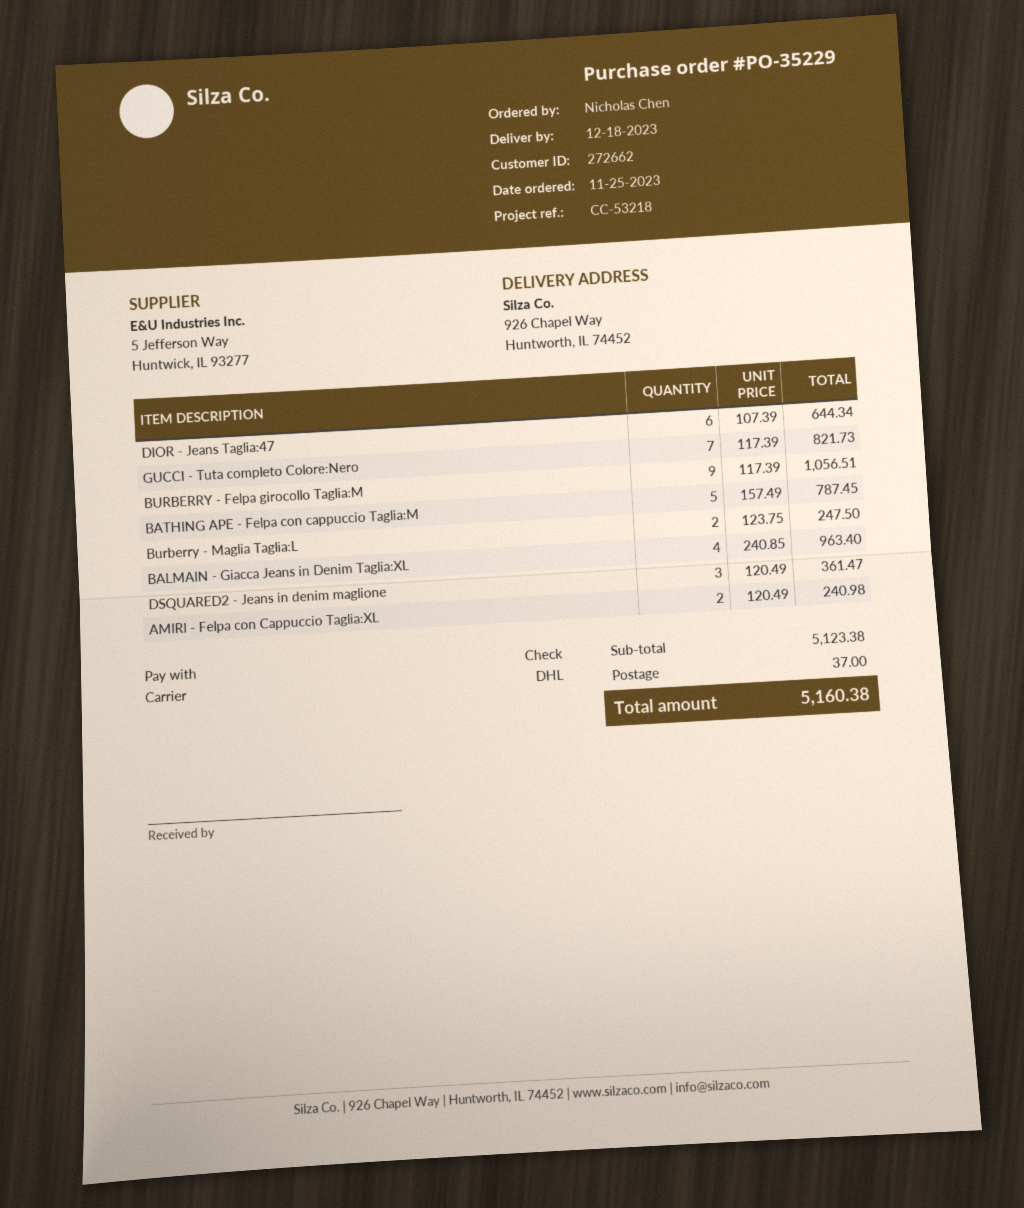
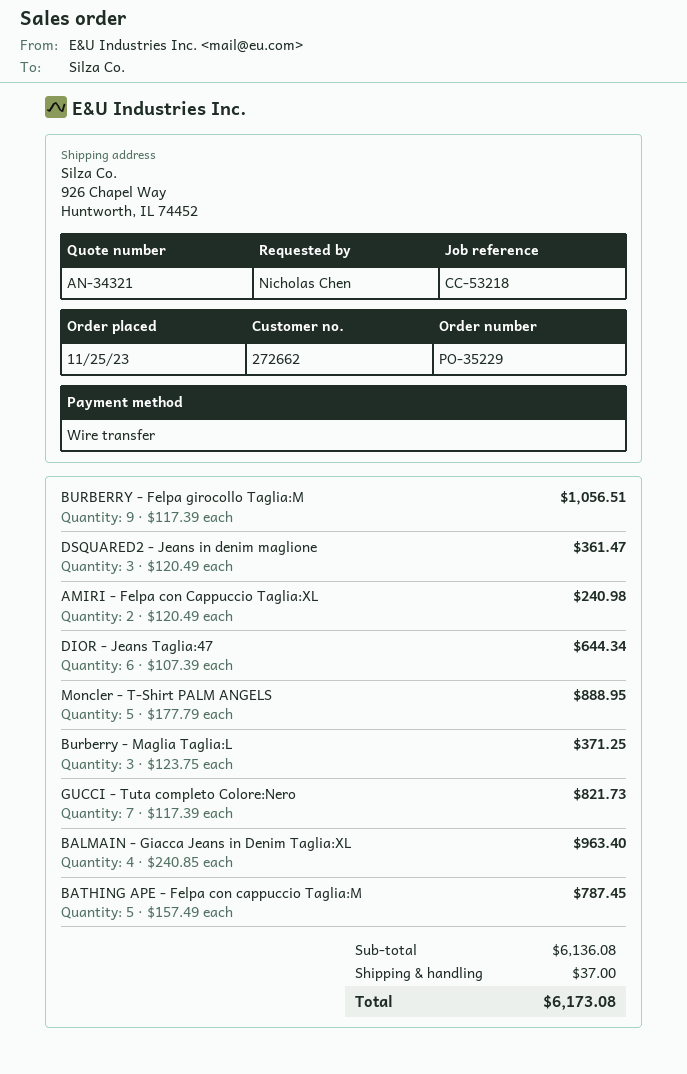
payment method: cheque -> bank transfer
Burberry - Maglia Taglia:L: 2 x 123.75 = 247.50 -> 3 x 123.75 = 371.25
Moncler - T-Shirt PALM ANGELS: none -> 5 x 177.79 = 888.95
subtotal: 5123.38 -> 6136.08
total: 5160.38 -> 6173.08

